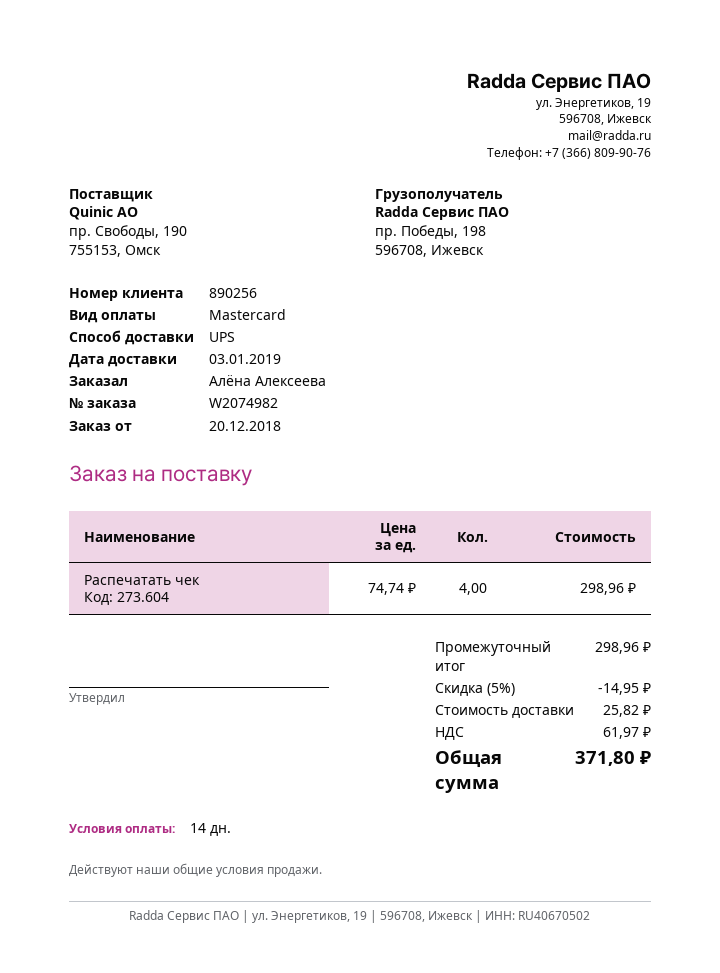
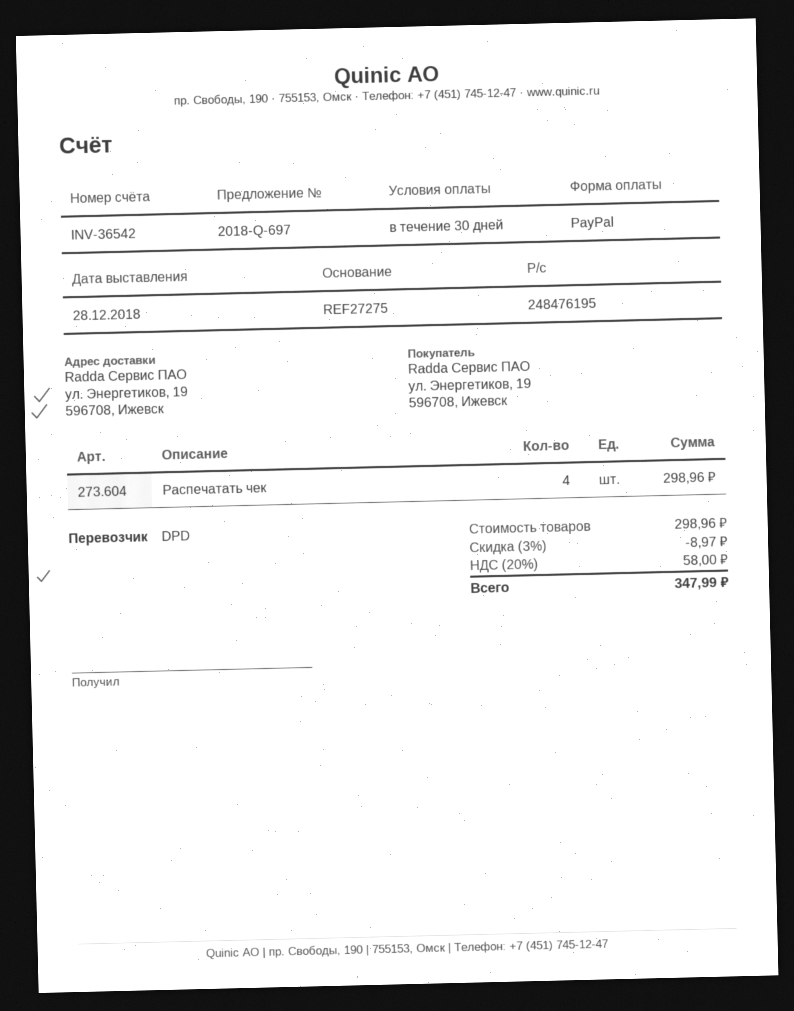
payment terms: 14 days -> 30 days
payment method: Mastercard -> PayPal
shipping method: UPS -> DPD
ship to: пр. Победы, 198, 596708, Ижевск -> ул. Энергетиков, 19, 596708, Ижевск
discount: 5% = 14.95 -> 3% = 8.97
shipping: 25.82 -> none
tax: 61.97 -> 58.00
total: 371.80 -> 347.99

